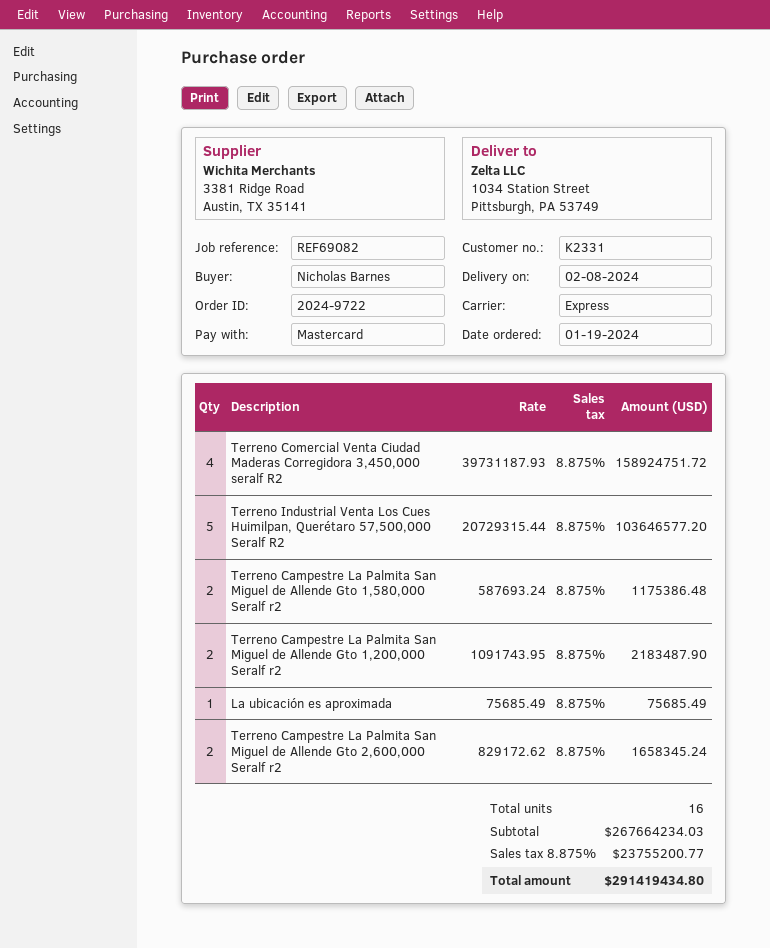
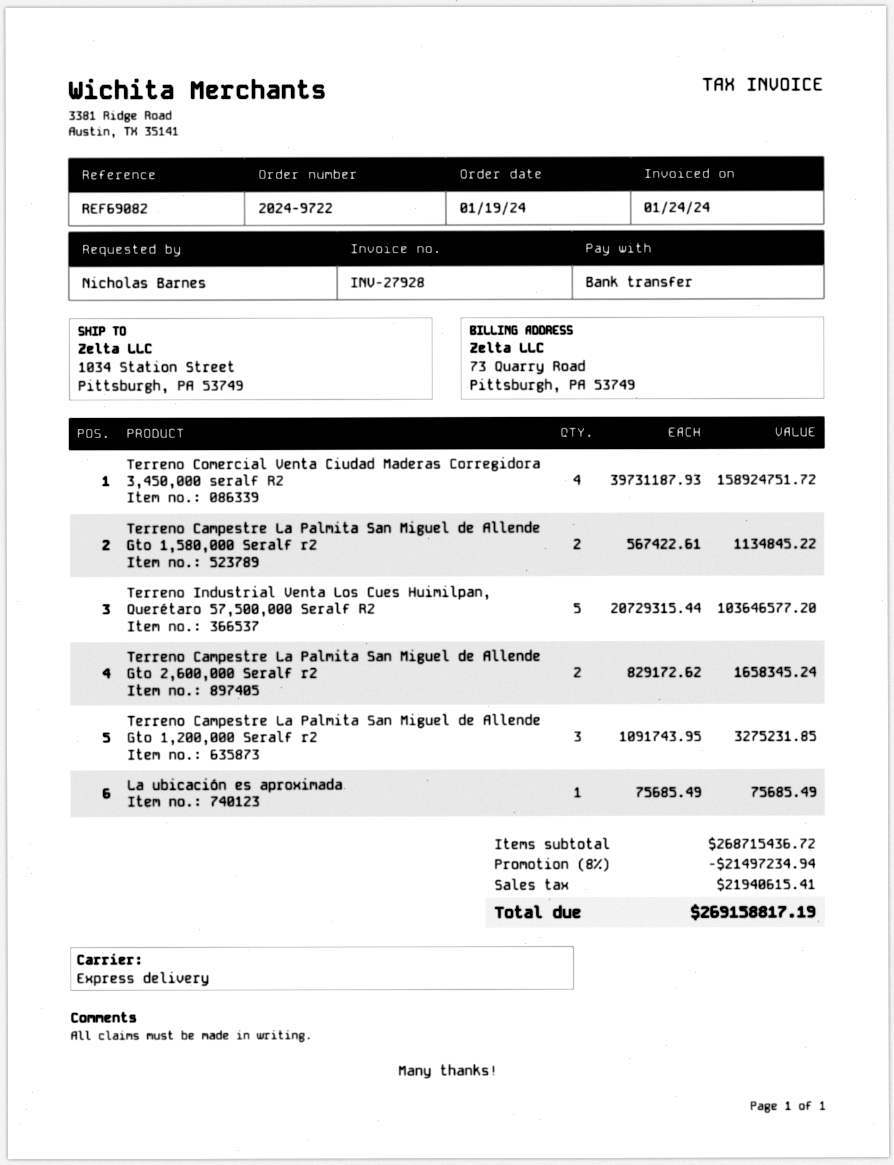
payment method: Mastercard -> bank transfer
Terreno Campestre La Palmita San Miguel de Allende Gto 1,580,000 Seralf r2: 2 x 587693.24 = 1175386.48 -> 2 x 567422.61 = 1134845.22
Terreno Campestre La Palmita San Miguel de Allende Gto 1,200,000 Seralf r2: 2 x 1091743.95 = 2183487.90 -> 3 x 1091743.95 = 3275231.85
subtotal: 267664234.03 -> 268715436.72
discount: none -> 8% = 21497234.94
tax: 23755200.77 -> 21940615.41
total: 291419434.80 -> 269158817.19

